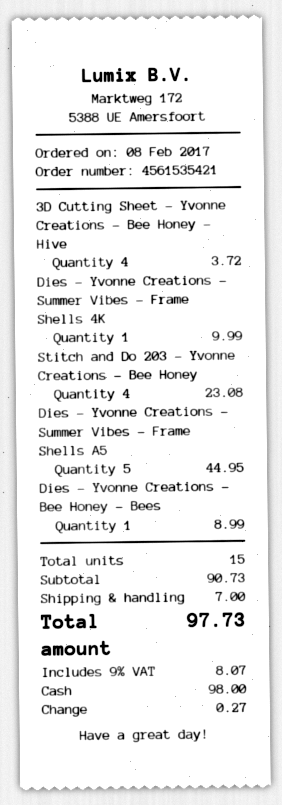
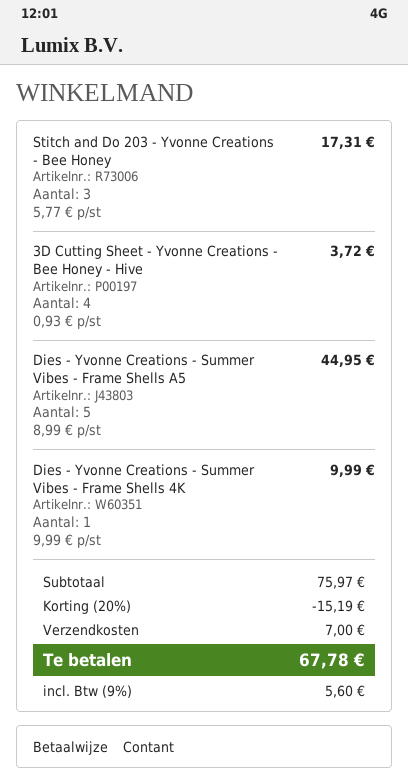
Stitch and Do 203 - Yvonne Creations - Bee Honey: 4 for 23.08 -> 3 for 17.31
Dies - Yvonne Creations - Bee Honey - Bees: 1 for 8.99 -> none
subtotal: 90.73 -> 75.97
discount: none -> 20% = 15.19
tax: 9% = 8.07 -> 9% = 5.60
total: 97.73 -> 67.78

